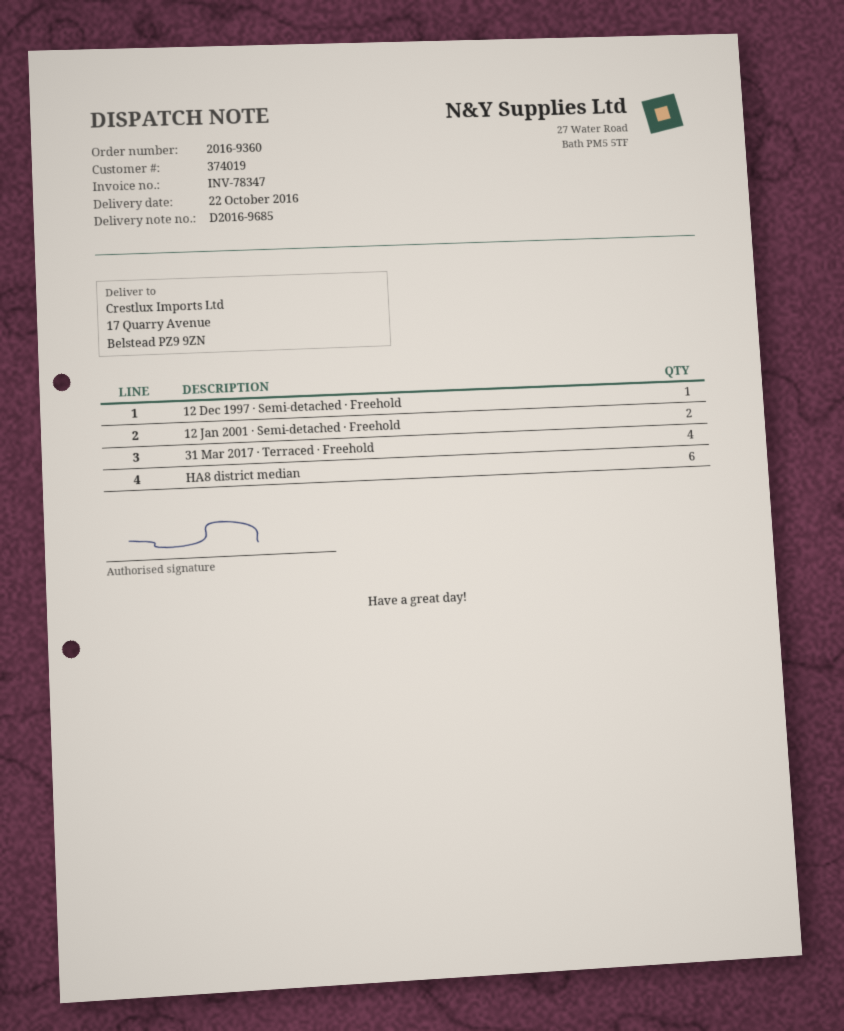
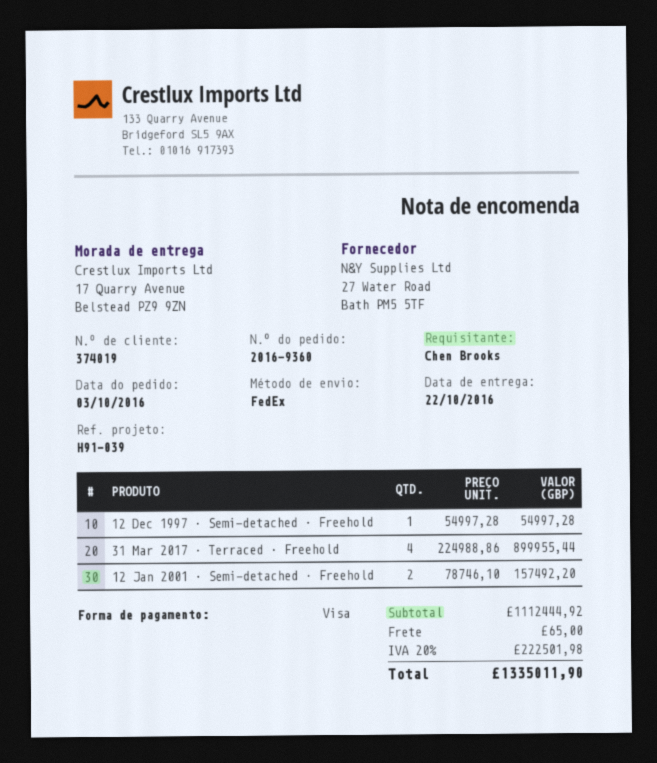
HA8 district median: 6 -> none

